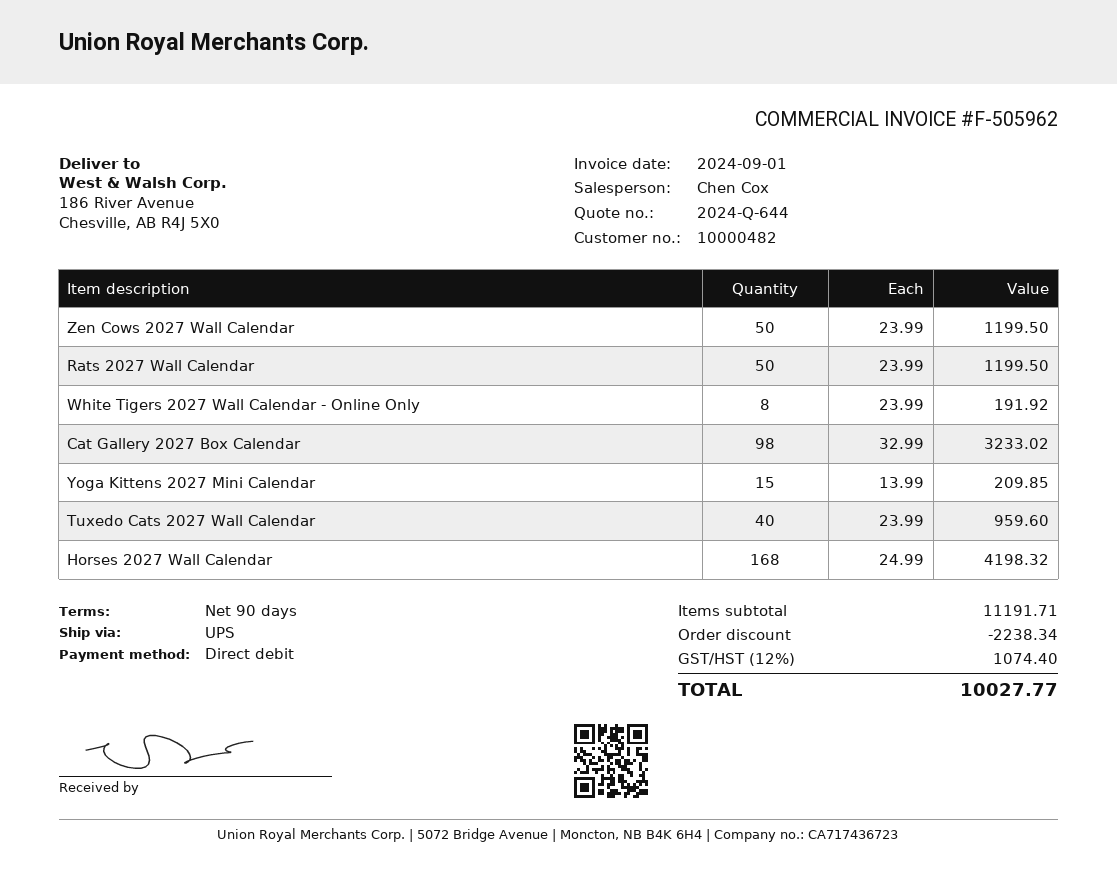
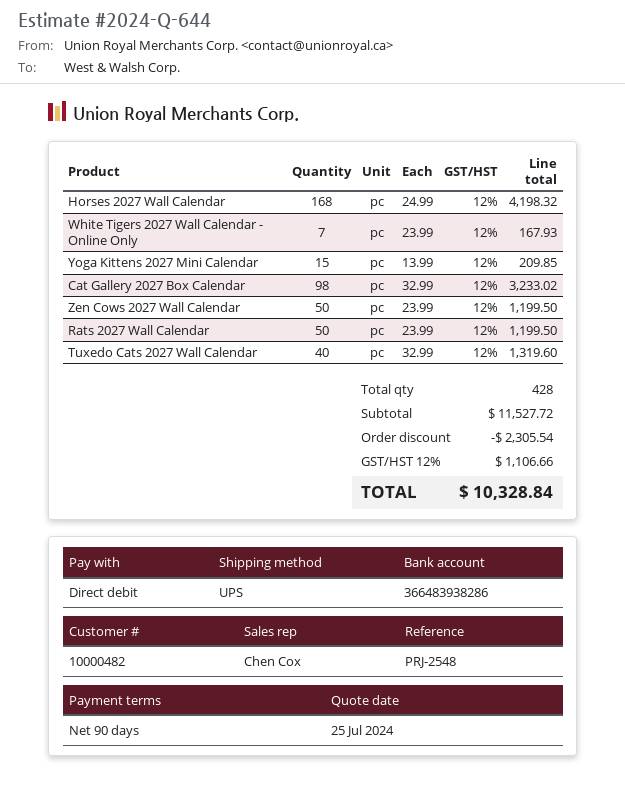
White Tigers 2027 Wall Calendar - Online Only: 8 x 23.99 = 191.92 -> 7 x 23.99 = 167.93
Tuxedo Cats 2027 Wall Calendar: 40 x 23.99 = 959.60 -> 40 x 32.99 = 1319.60
subtotal: 11191.71 -> 11527.72
discount: 2238.34 -> 2305.54
tax: 12% = 1074.40 -> 12% = 1106.66
total: 10027.77 -> 10328.84

